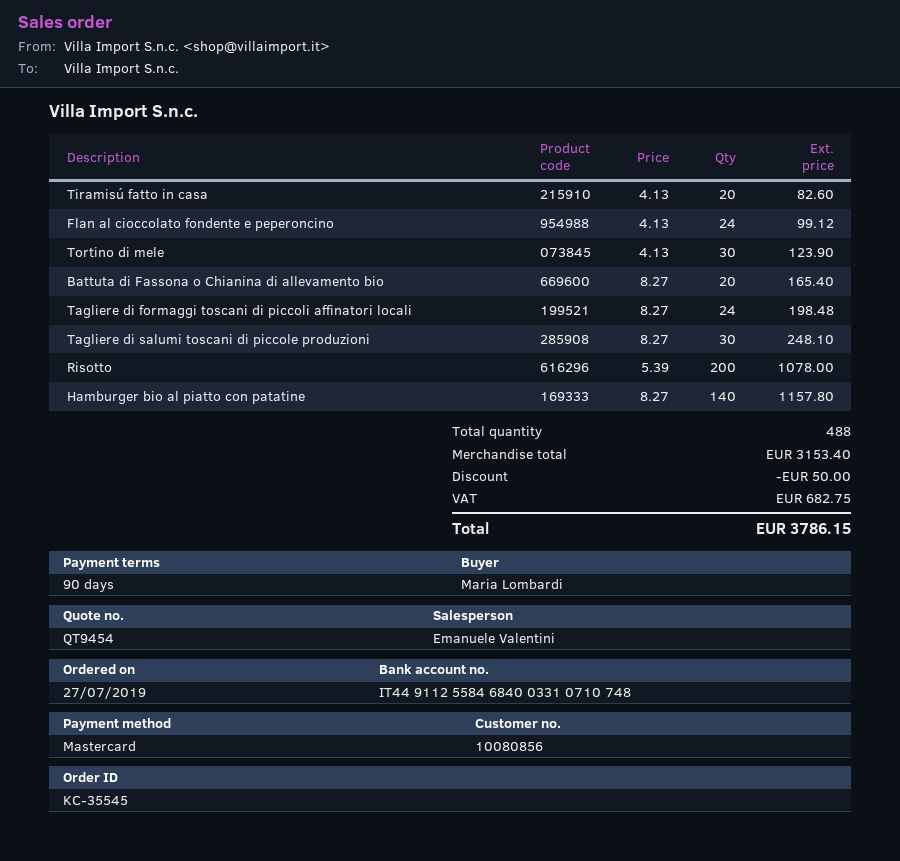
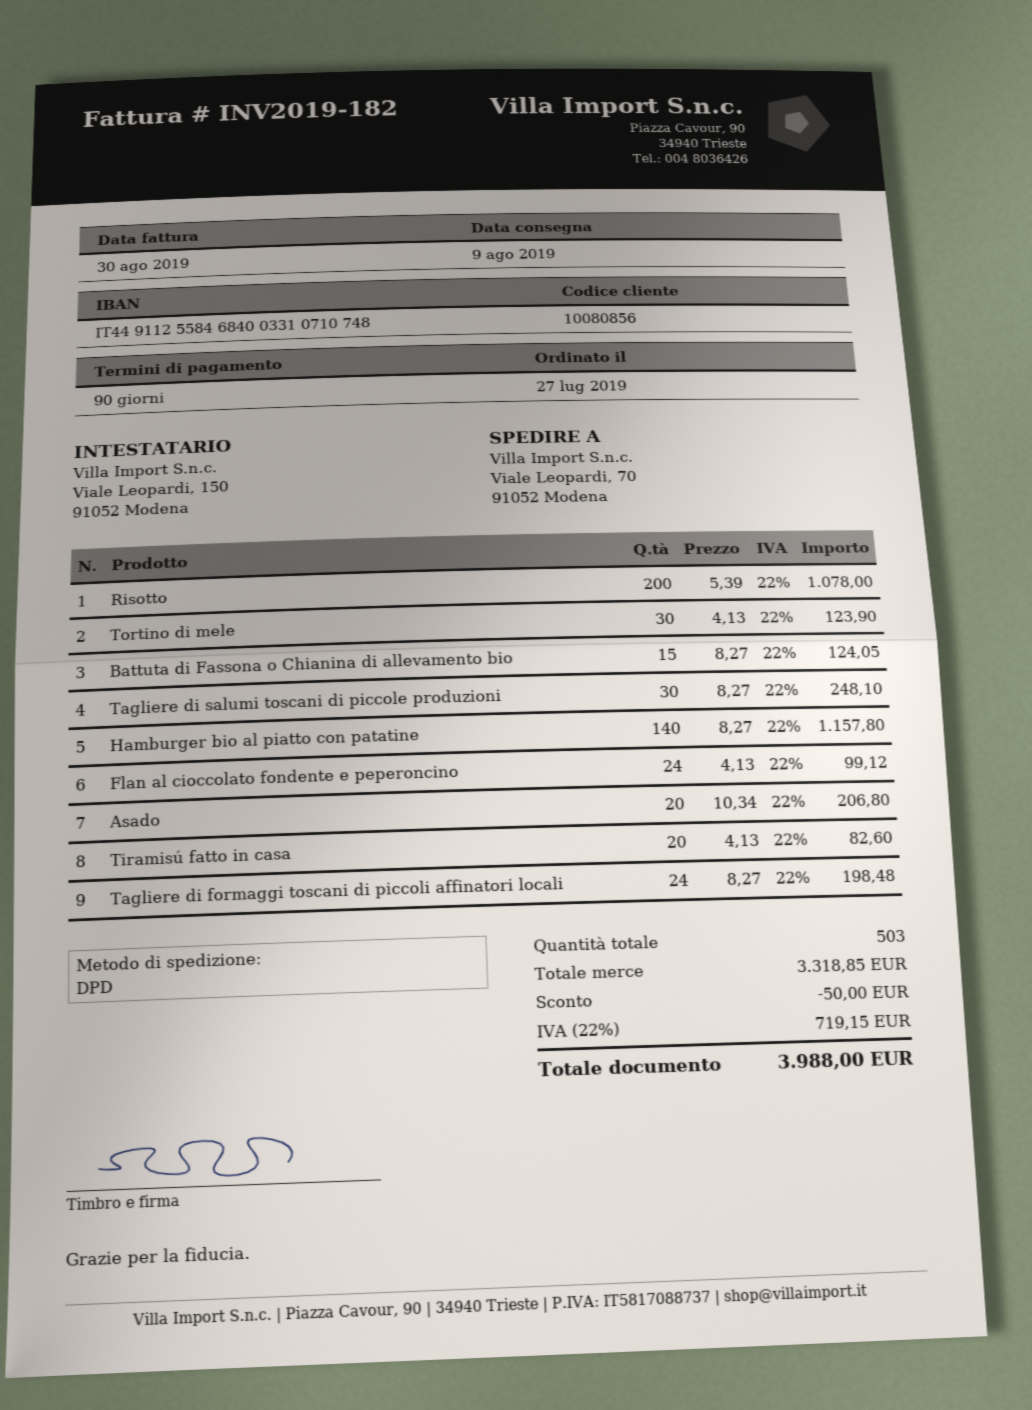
Battuta di Fassona o Chianina di allevamento bio: 20 x 8.27 = 165.40 -> 15 x 8.27 = 124.05
Asado: none -> 20 x 10.34 = 206.80
total quantity: 488 -> 503
subtotal: 3153.40 -> 3318.85
tax: 682.75 -> 719.15
total: 3786.15 -> 3988.00

